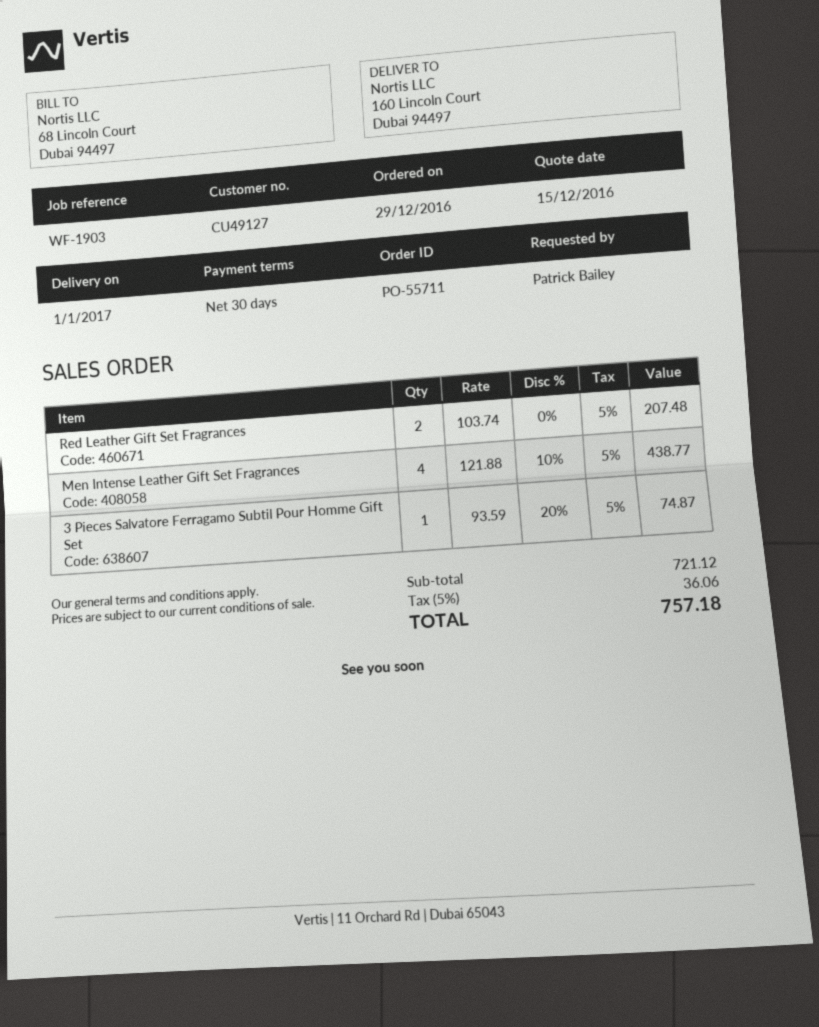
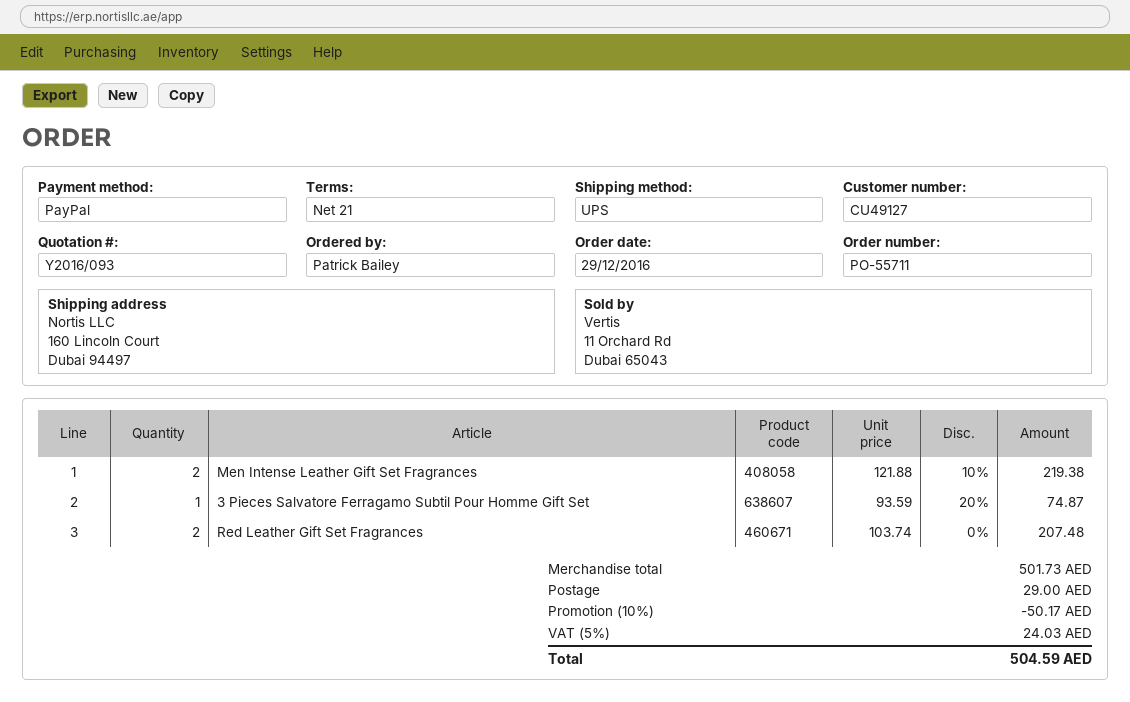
payment terms: 30 days -> 21 days
Men Intense Leather Gift Set Fragrances: 4 x 121.88 - 10% = 438.77 -> 2 x 121.88 - 10% = 219.38
subtotal: 721.12 -> 501.73
discount: none -> 10% = 50.17
shipping: none -> 29.00
tax: 5% = 36.06 -> 5% = 24.03
total: 757.18 -> 504.59

